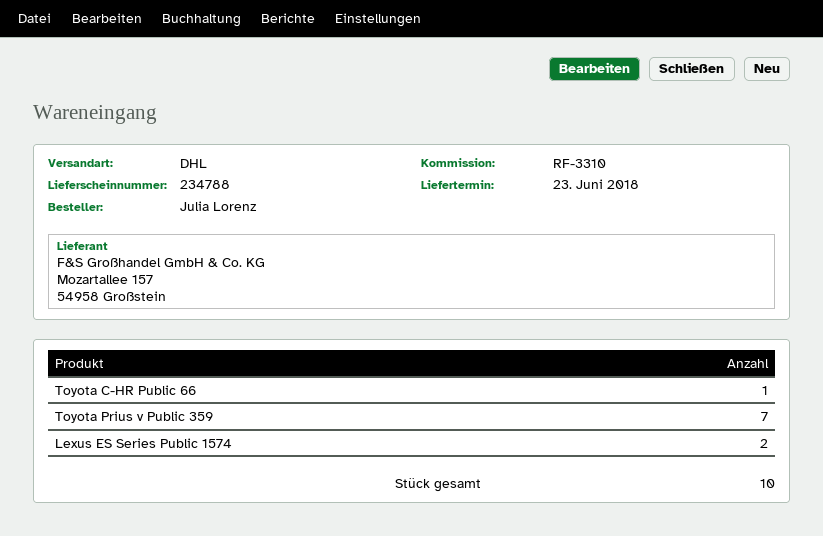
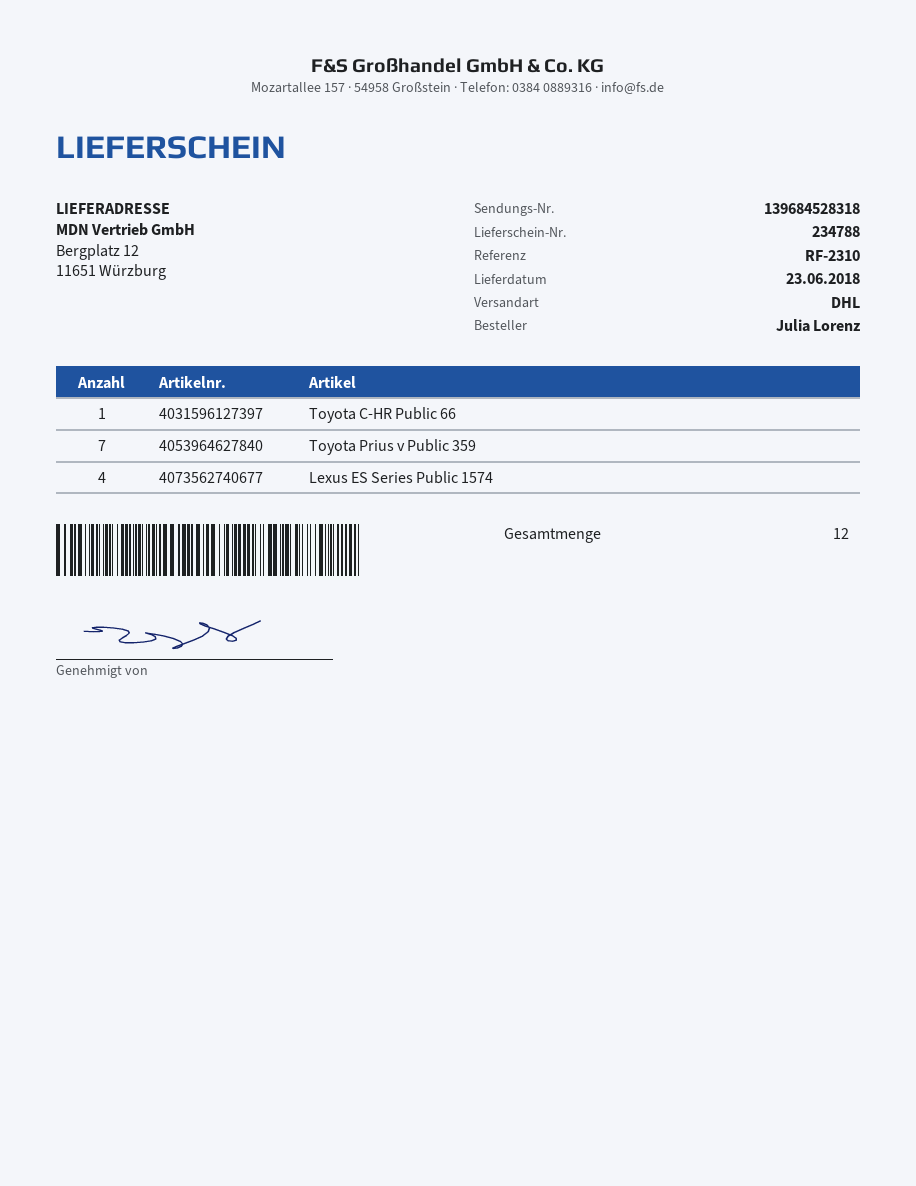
reference: RF-3310 -> RF-2310
Lexus ES Series Public 1574: 2 -> 4
total quantity: 10 -> 12

